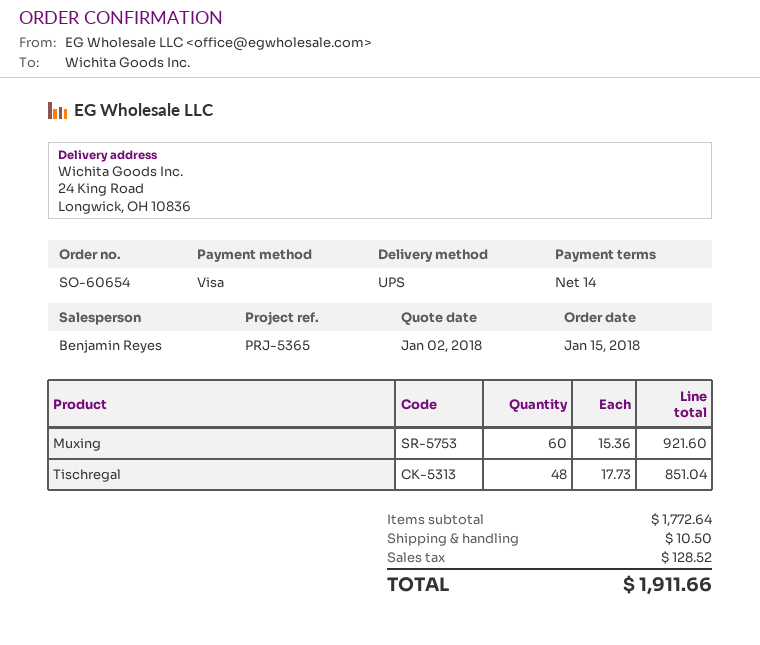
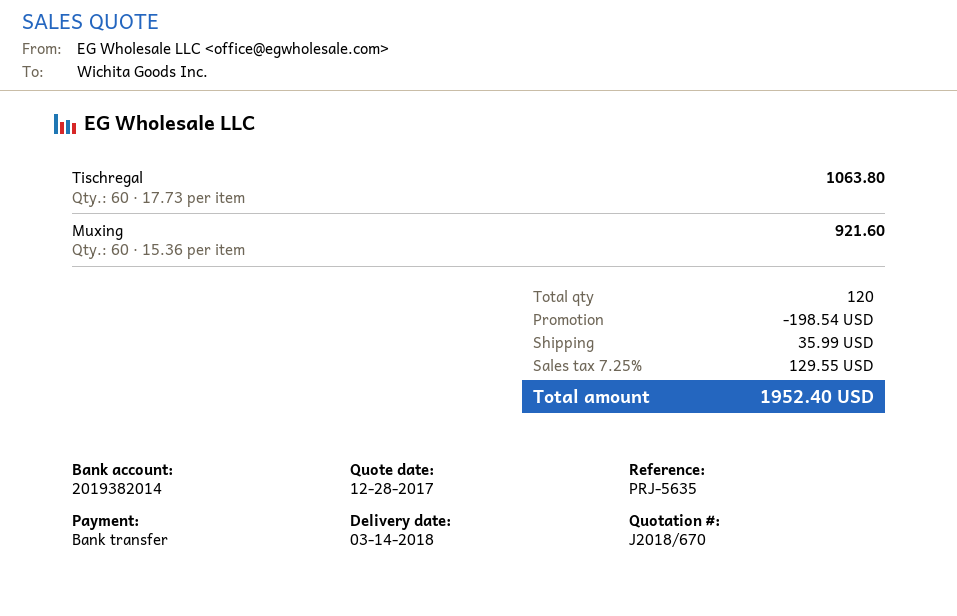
quote date: 2018-01-02 -> 2017-12-28
reference: PRJ-5365 -> PRJ-5635
payment method: Visa -> bank transfer
Tischregal: 48 x 17.73 = 851.04 -> 60 x 17.73 = 1063.80
discount: none -> 198.54
shipping: 10.50 -> 35.99
tax: 128.52 -> 129.55
total: 1911.66 -> 1952.40

